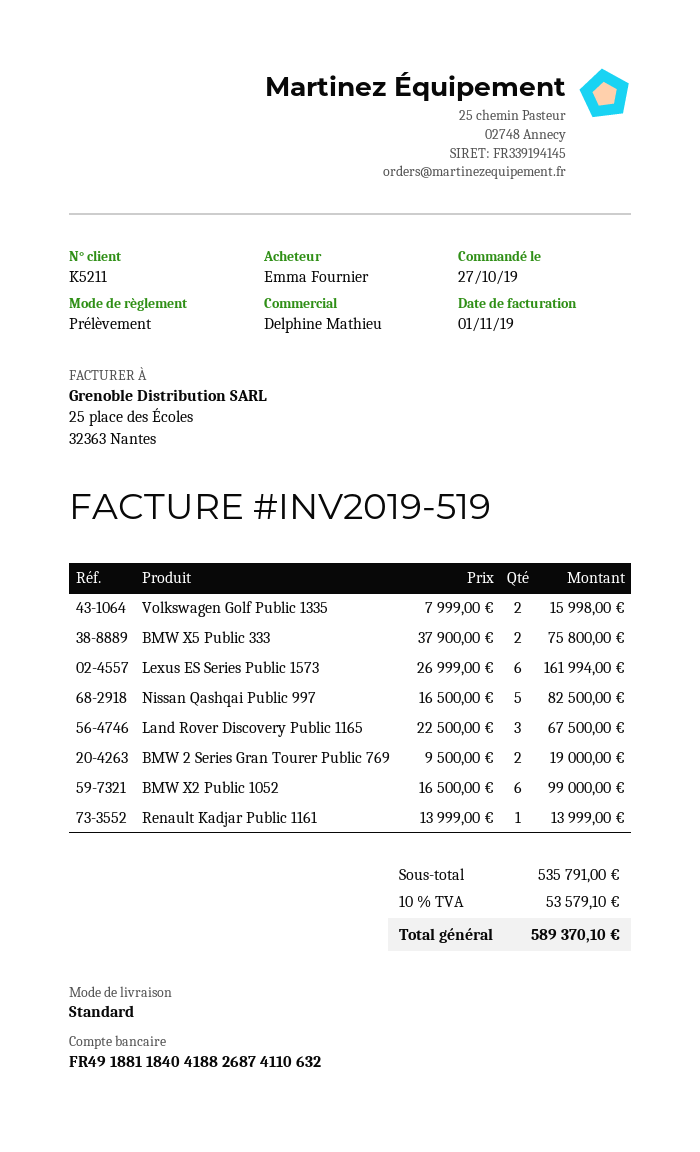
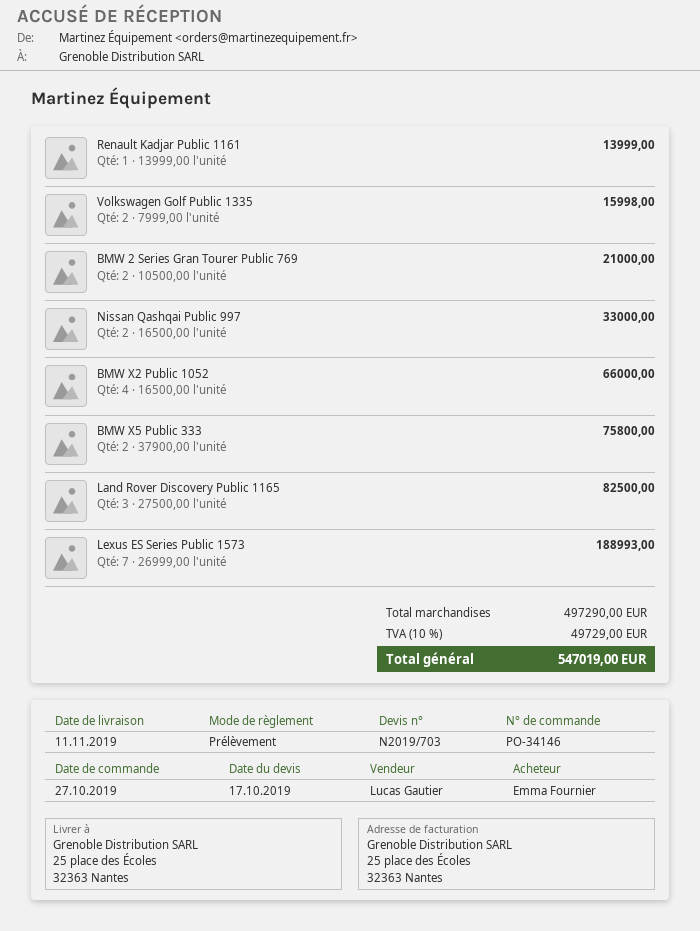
sales rep: Delphine Mathieu -> Lucas Gautier
Lexus ES Series Public 1573: 6 x 26999.00 = 161994.00 -> 7 x 26999.00 = 188993.00
Nissan Qashqai Public 997: 5 x 16500.00 = 82500.00 -> 2 x 16500.00 = 33000.00
Land Rover Discovery Public 1165: 3 x 22500.00 = 67500.00 -> 3 x 27500.00 = 82500.00
BMW 2 Series Gran Tourer Public 769: 2 x 9500.00 = 19000.00 -> 2 x 10500.00 = 21000.00
BMW X2 Public 1052: 6 x 16500.00 = 99000.00 -> 4 x 16500.00 = 66000.00
subtotal: 535791.00 -> 497290.00
tax: 10% = 53579.10 -> 10% = 49729.00
total: 589370.10 -> 547019.00

